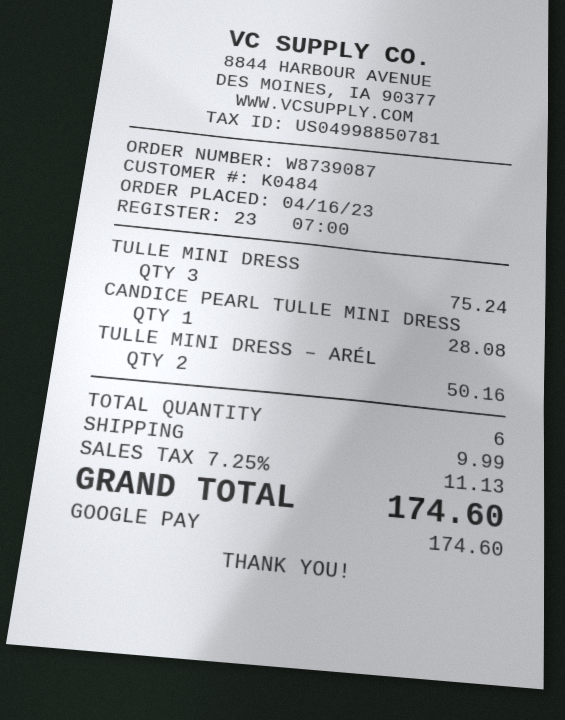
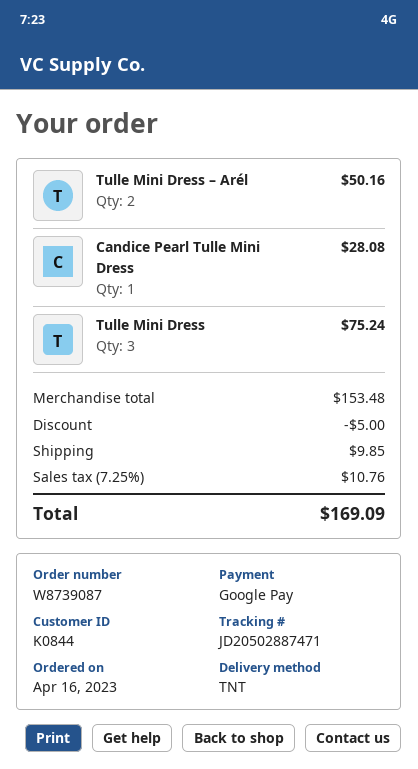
customer number: K0484 -> K0844
discount: none -> 5.00
shipping: 9.99 -> 9.85
tax: 7.25% = 11.13 -> 7.25% = 10.76
total: 174.60 -> 169.09

